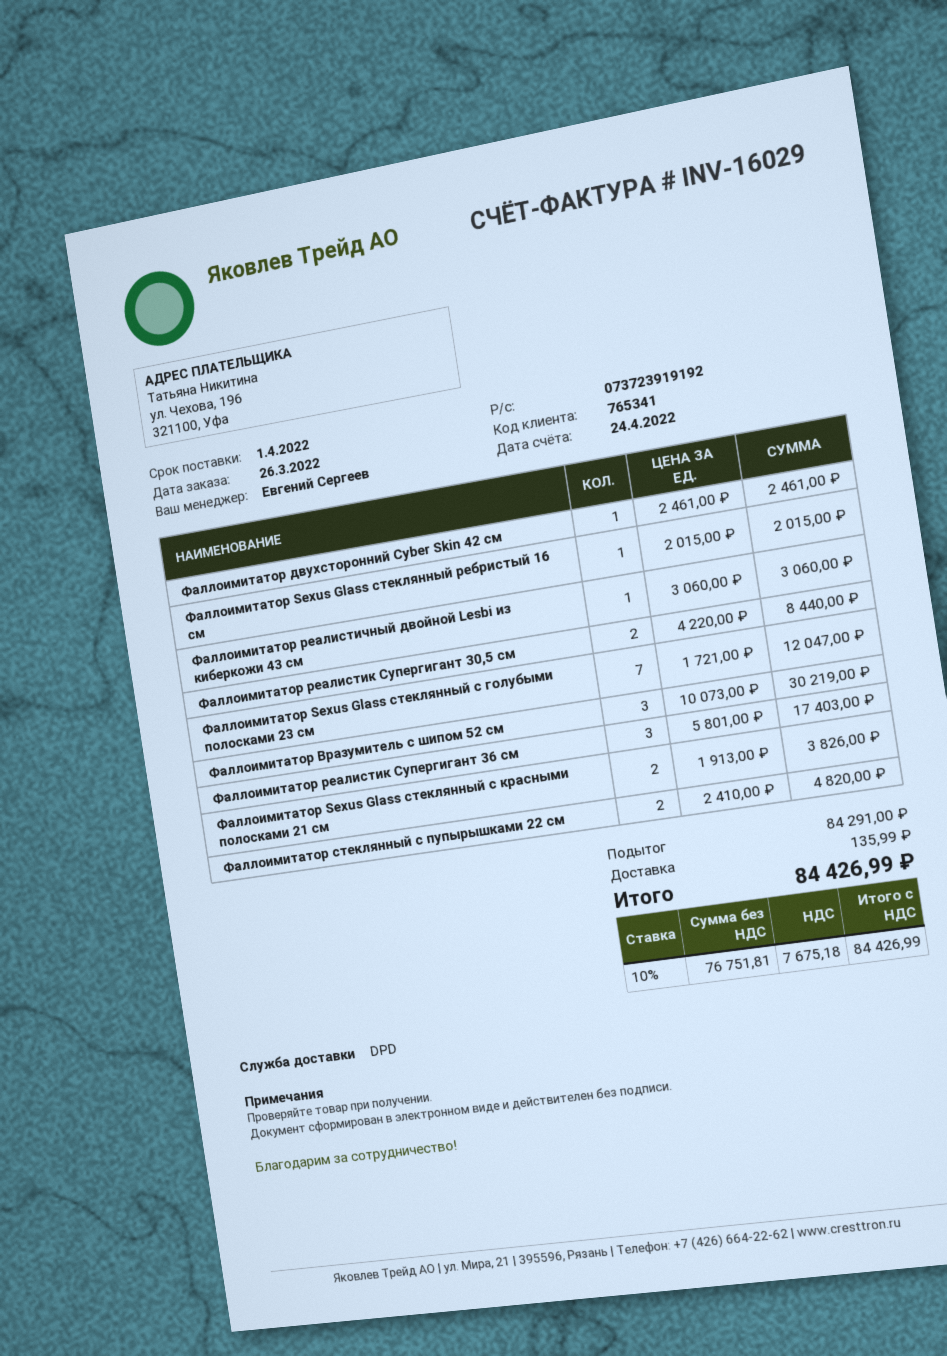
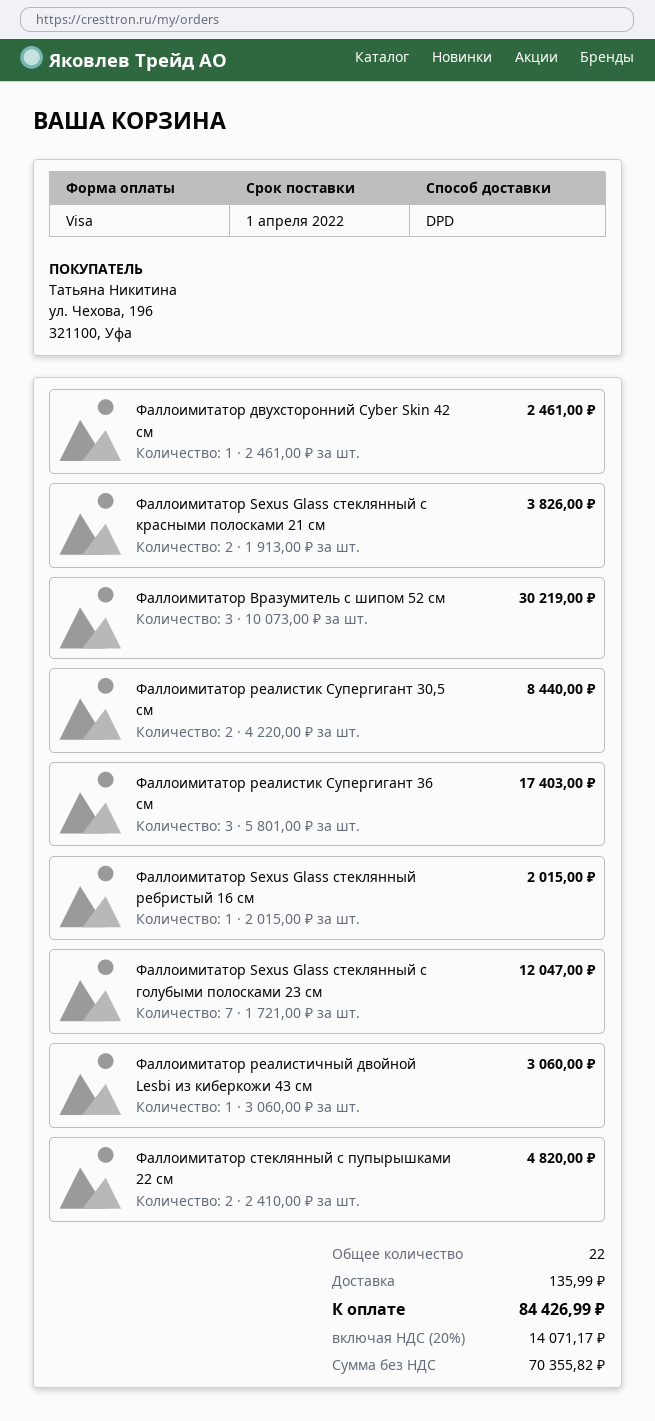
net: 76751.81 -> 70355.82
tax: 10% = 7675.18 -> 20% = 14071.17

